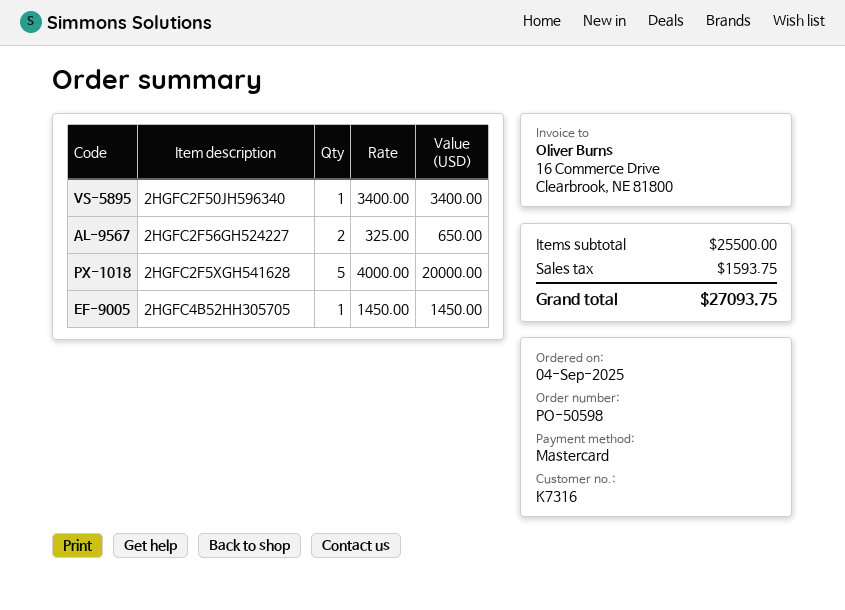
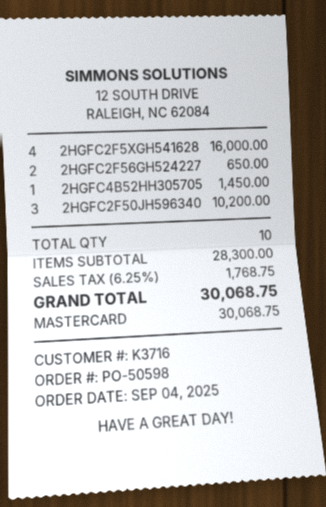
customer number: K7316 -> K3716
2HGFC2F50JH596340: 1 for 3400.00 -> 3 for 10200.00
2HGFC2F5XGH541628: 5 for 20000.00 -> 4 for 16000.00
subtotal: 25500.00 -> 28300.00
tax: 1593.75 -> 1768.75
total: 27093.75 -> 30068.75

